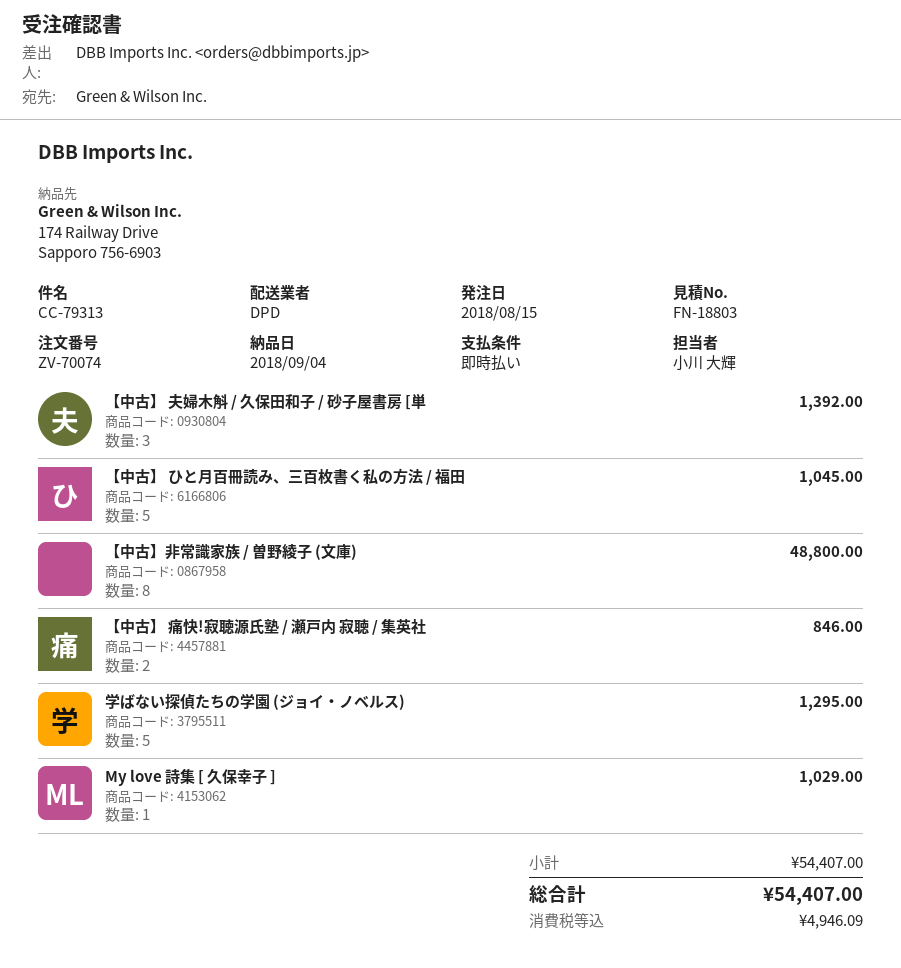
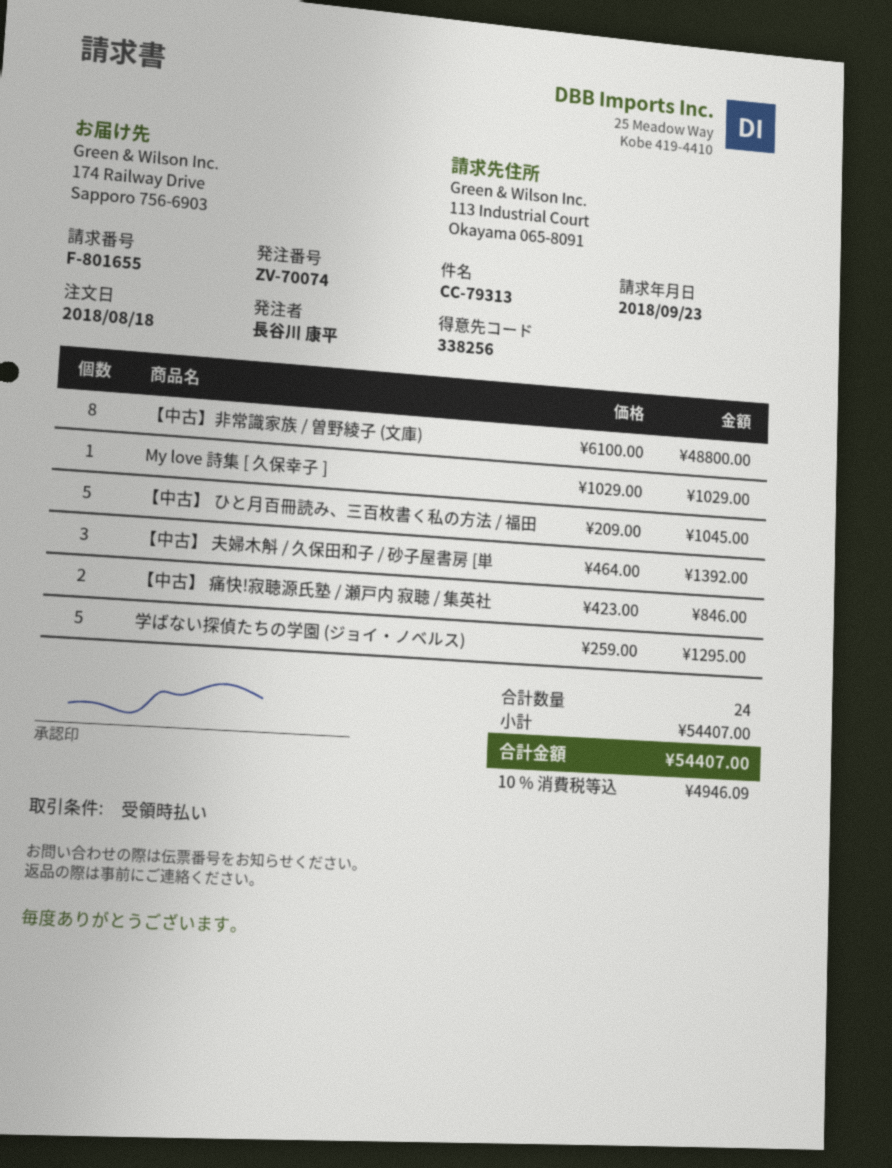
order date: 2018-08-15 -> 2018-08-18

